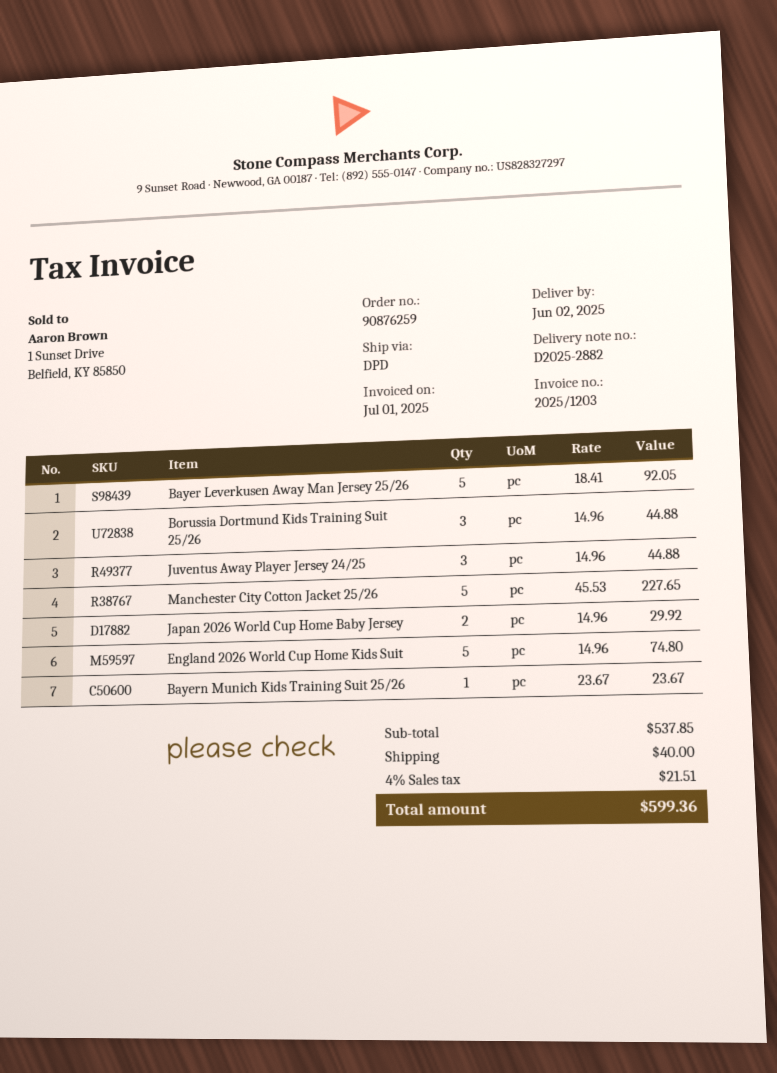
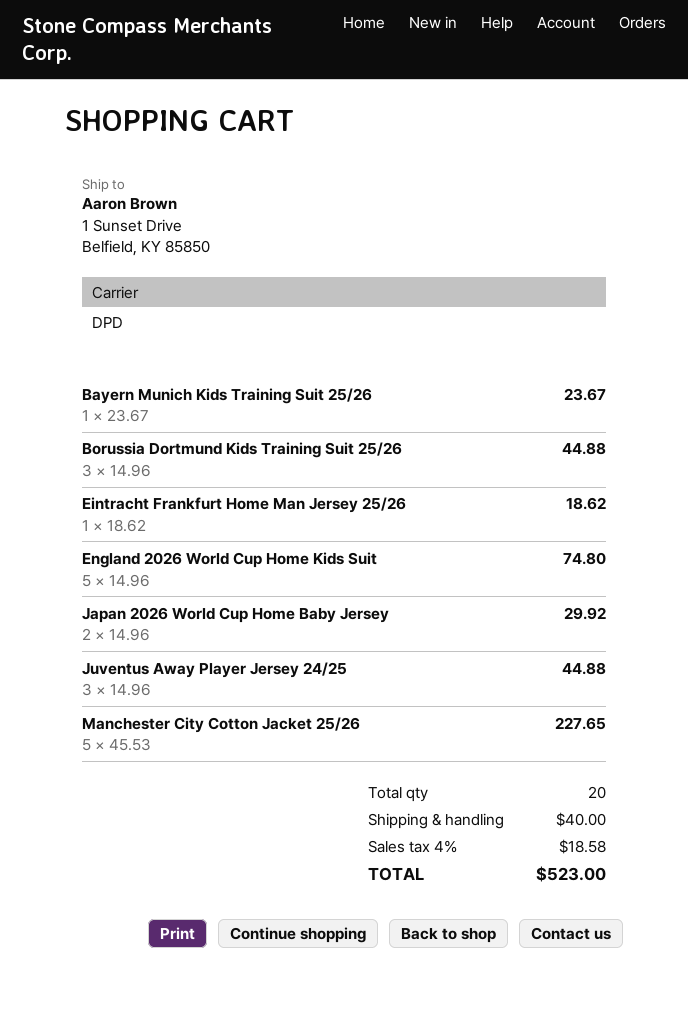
Bayer Leverkusen Away Man Jersey 25/26: 5 x 18.41 = 92.05 -> none
Eintracht Frankfurt Home Man Jersey 25/26: none -> 1 x 18.62 = 18.62
tax: 4% = 21.51 -> 4% = 18.58
total: 599.36 -> 523.00

